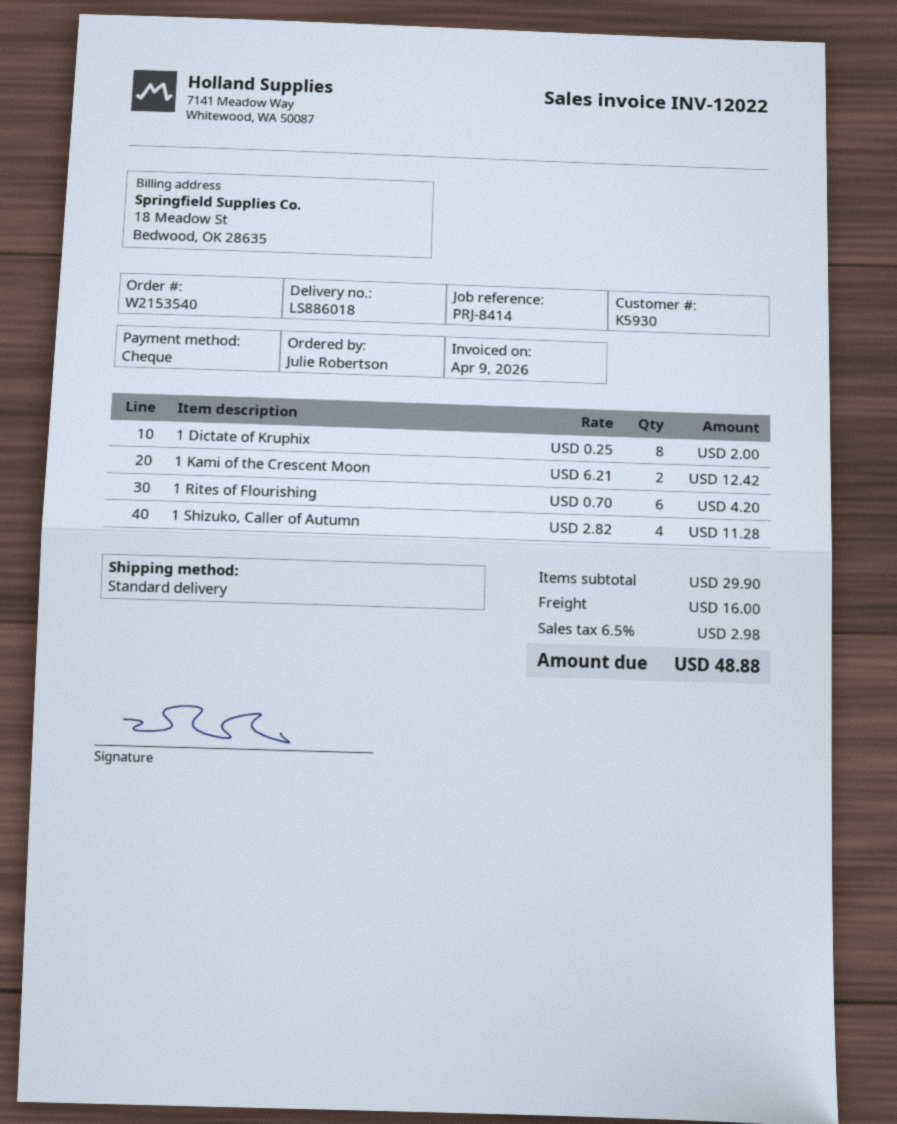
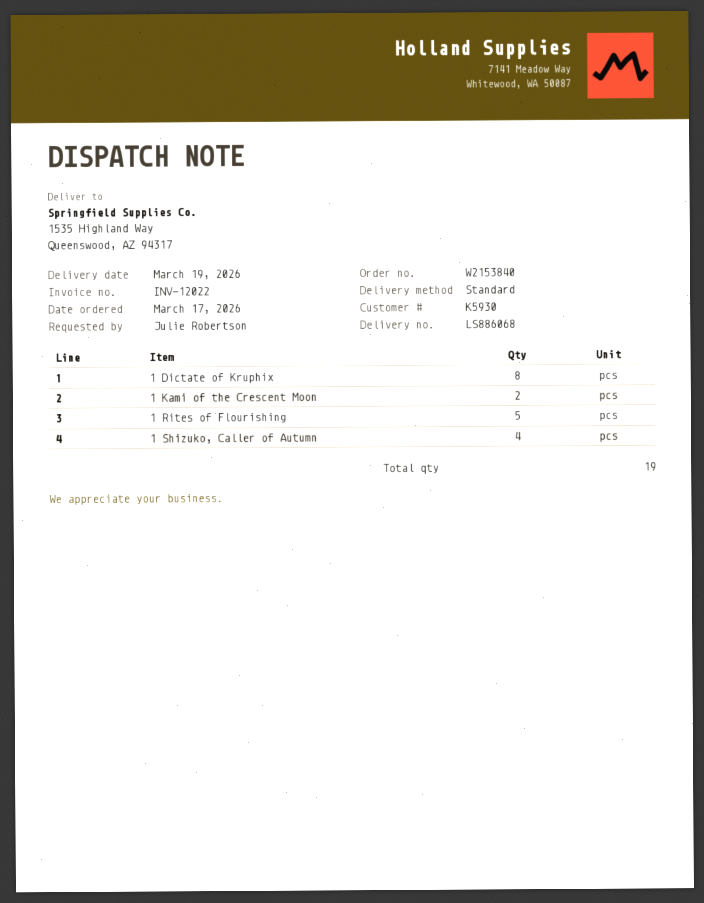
order number: W2153540 -> W2153840
delivery note number: LS886018 -> LS886068
1 Rites of Flourishing: 6 -> 5

